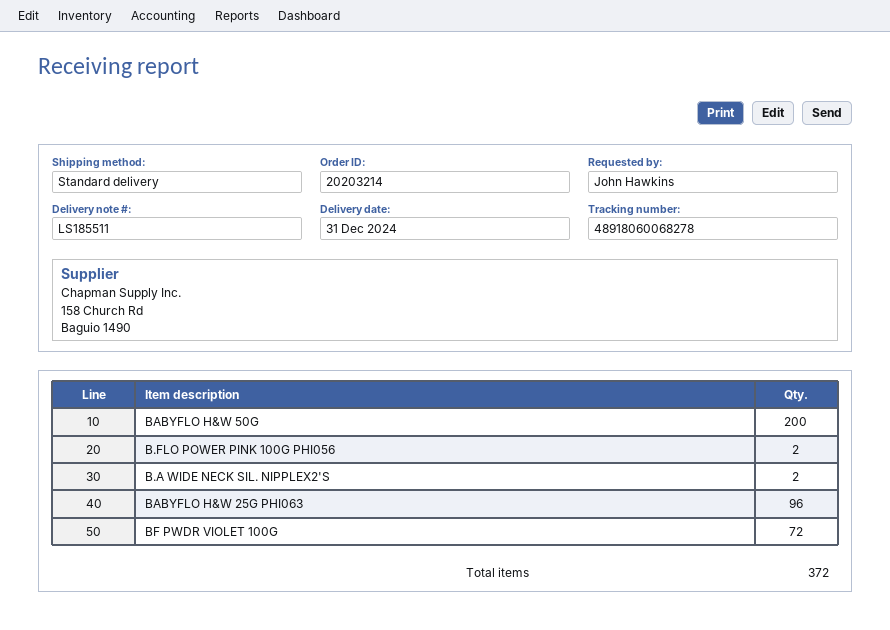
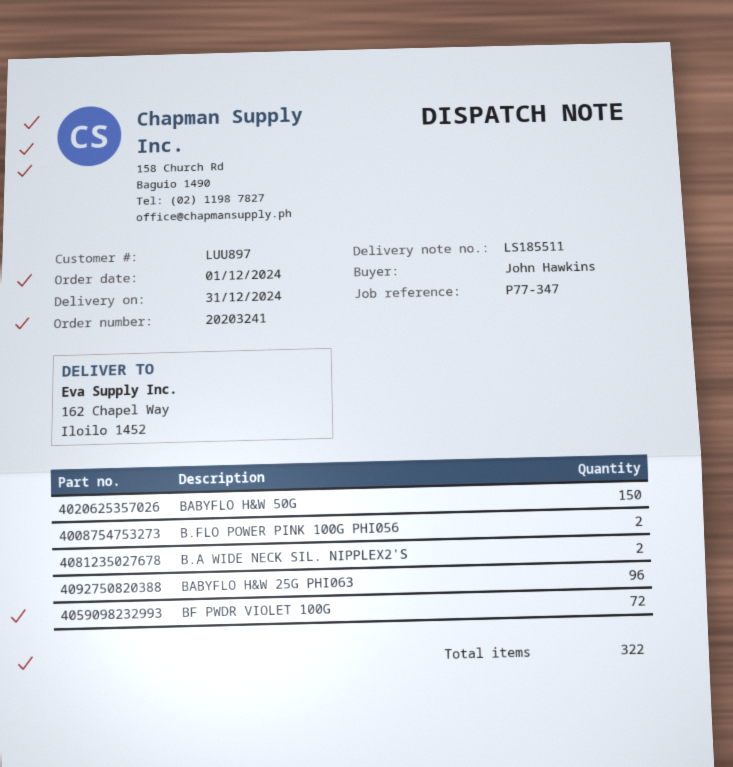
order number: 20203214 -> 20203241
BABYFLO H&W 50G: 200 -> 150
total quantity: 372 -> 322

